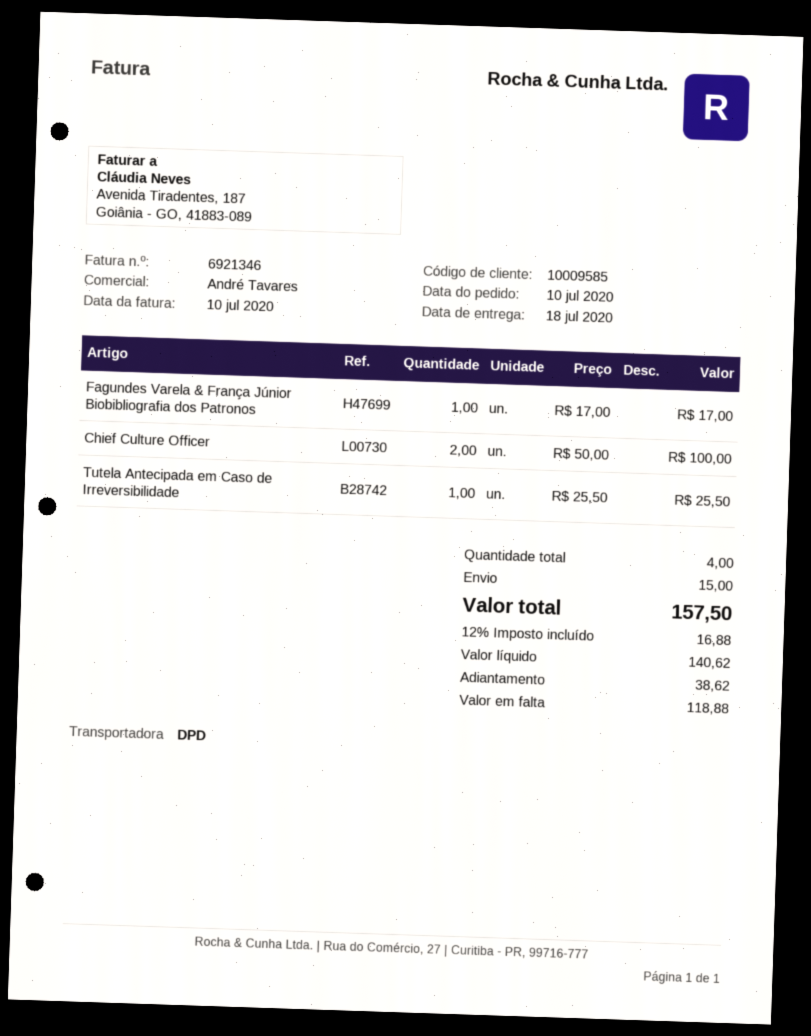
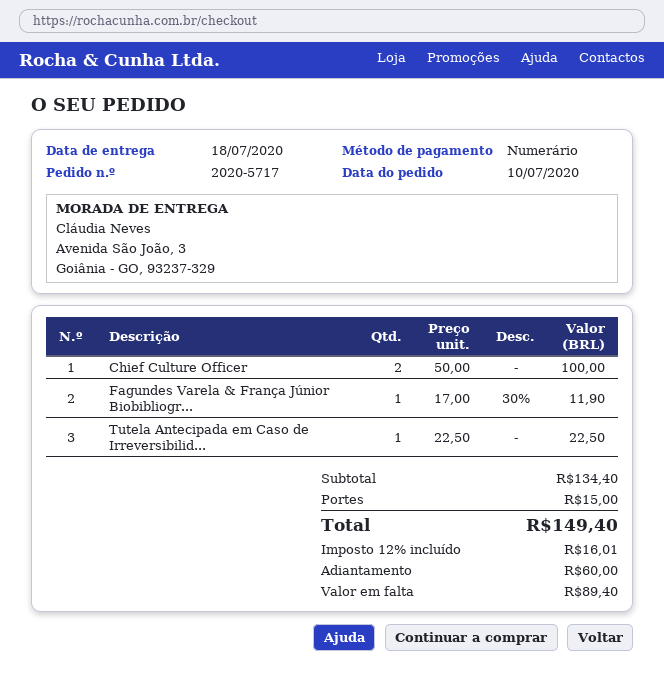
Fagundes Varela & França Júnior Biobibliografia dos Patronos: 1 x 17.00 = 17.00 -> 1 x 17.00 - 30% = 11.90
Tutela Antecipada em Caso de Irreversibilidade: 1 x 25.50 = 25.50 -> 1 x 22.50 = 22.50
tax: 12% = 16.88 -> 12% = 16.01
total: 157.50 -> 149.40
deposit: 38.62 -> 60.00
balance: 118.88 -> 89.40

